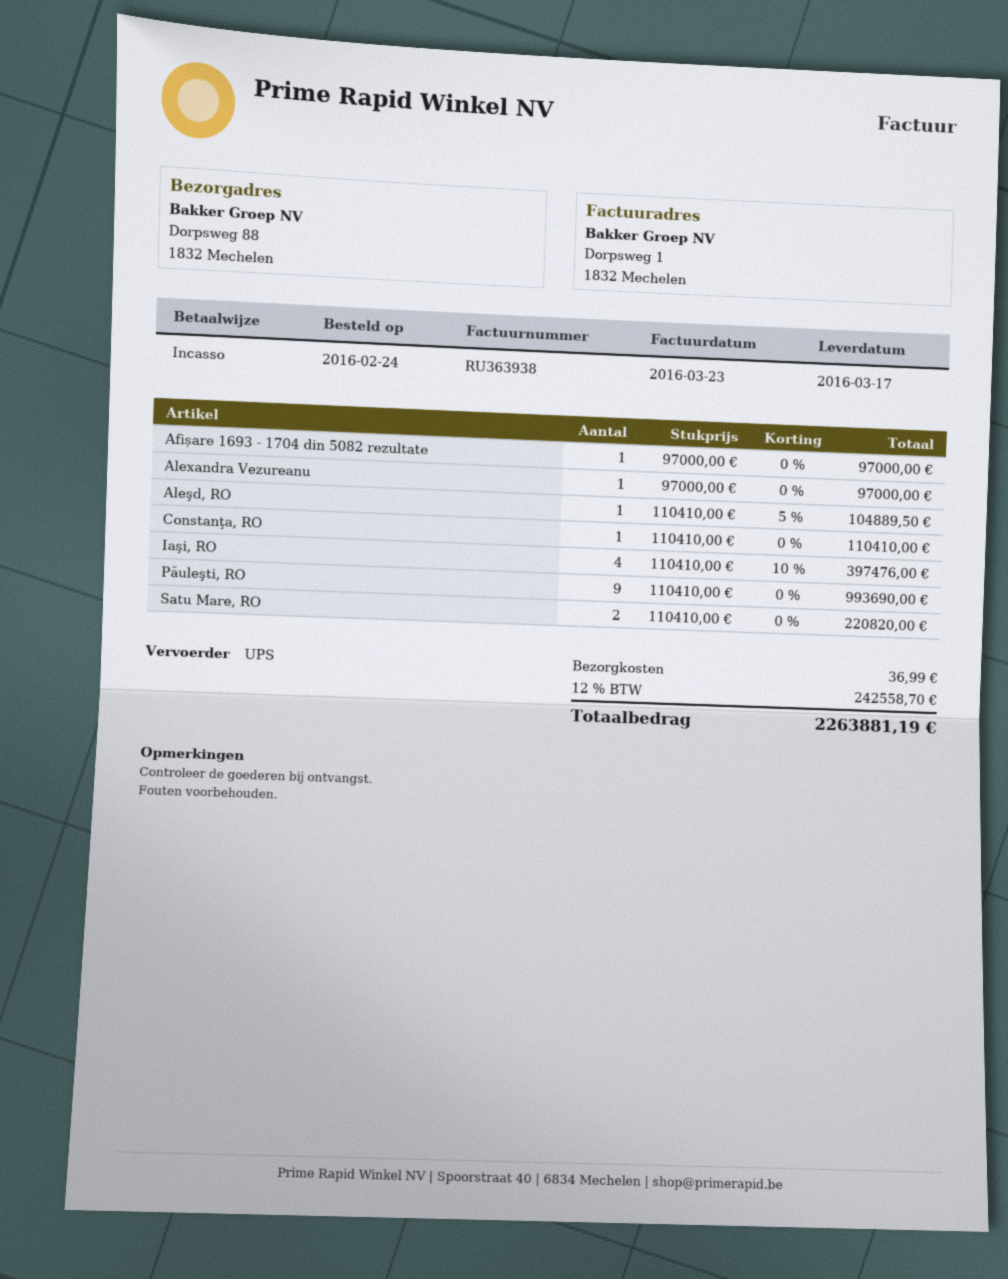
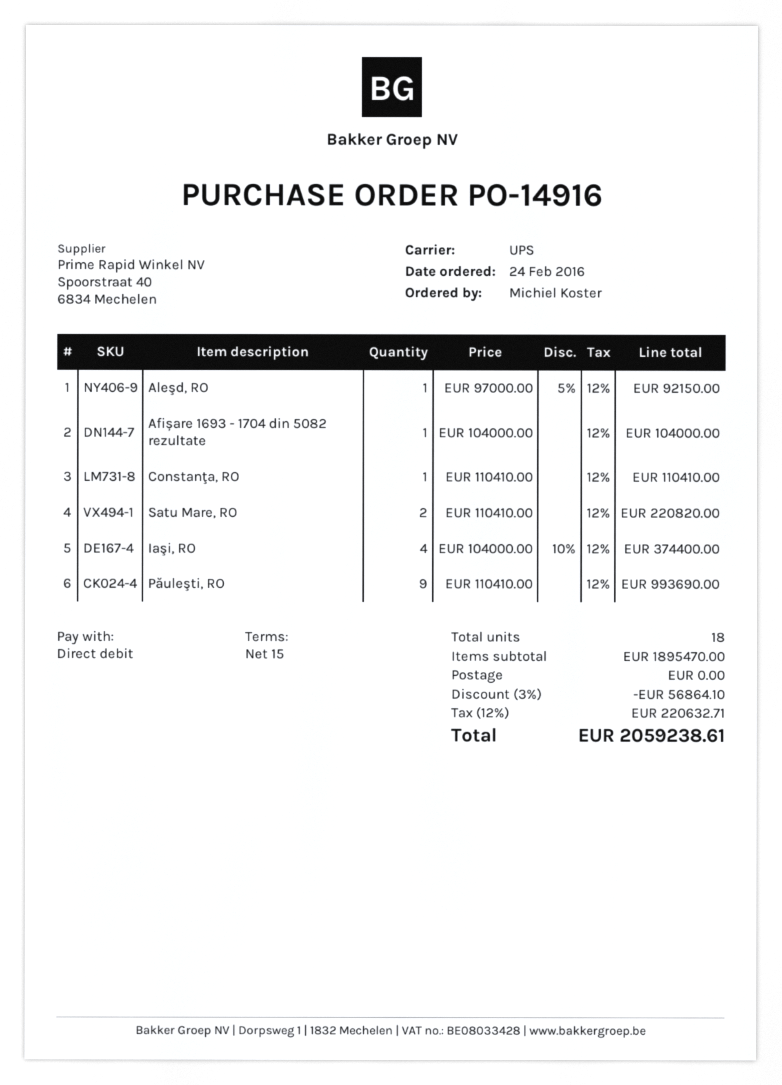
Afișare 1693 - 1704 din 5082 rezultate: 1 x 97000.00 = 97000.00 -> 1 x 104000.00 = 104000.00
Alexandra Vezureanu: 1 x 97000.00 = 97000.00 -> none
Aleşd, RO: 1 x 110410.00 - 5% = 104889.50 -> 1 x 97000.00 - 5% = 92150.00
Iaşi, RO: 4 x 110410.00 - 10% = 397476.00 -> 4 x 104000.00 - 10% = 374400.00
discount: none -> 3% = 56864.10
shipping: 36.99 -> 0.00
tax: 12% = 242558.70 -> 12% = 220632.71
total: 2263881.19 -> 2059238.61

